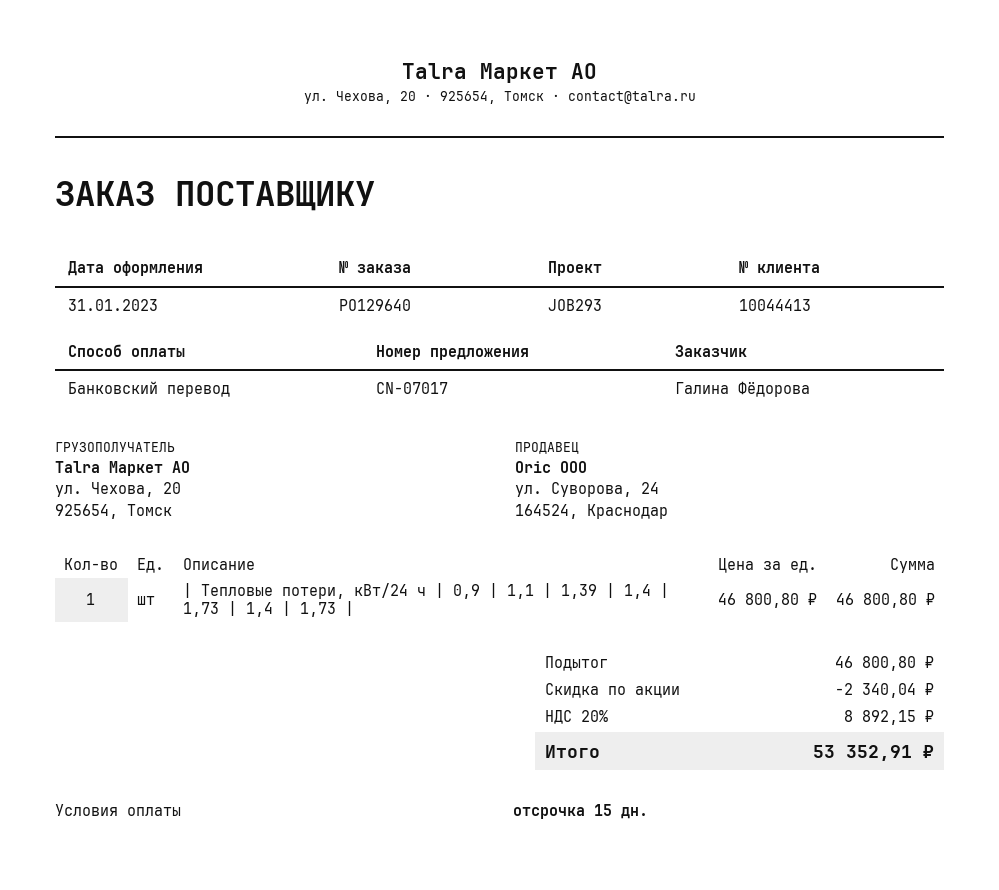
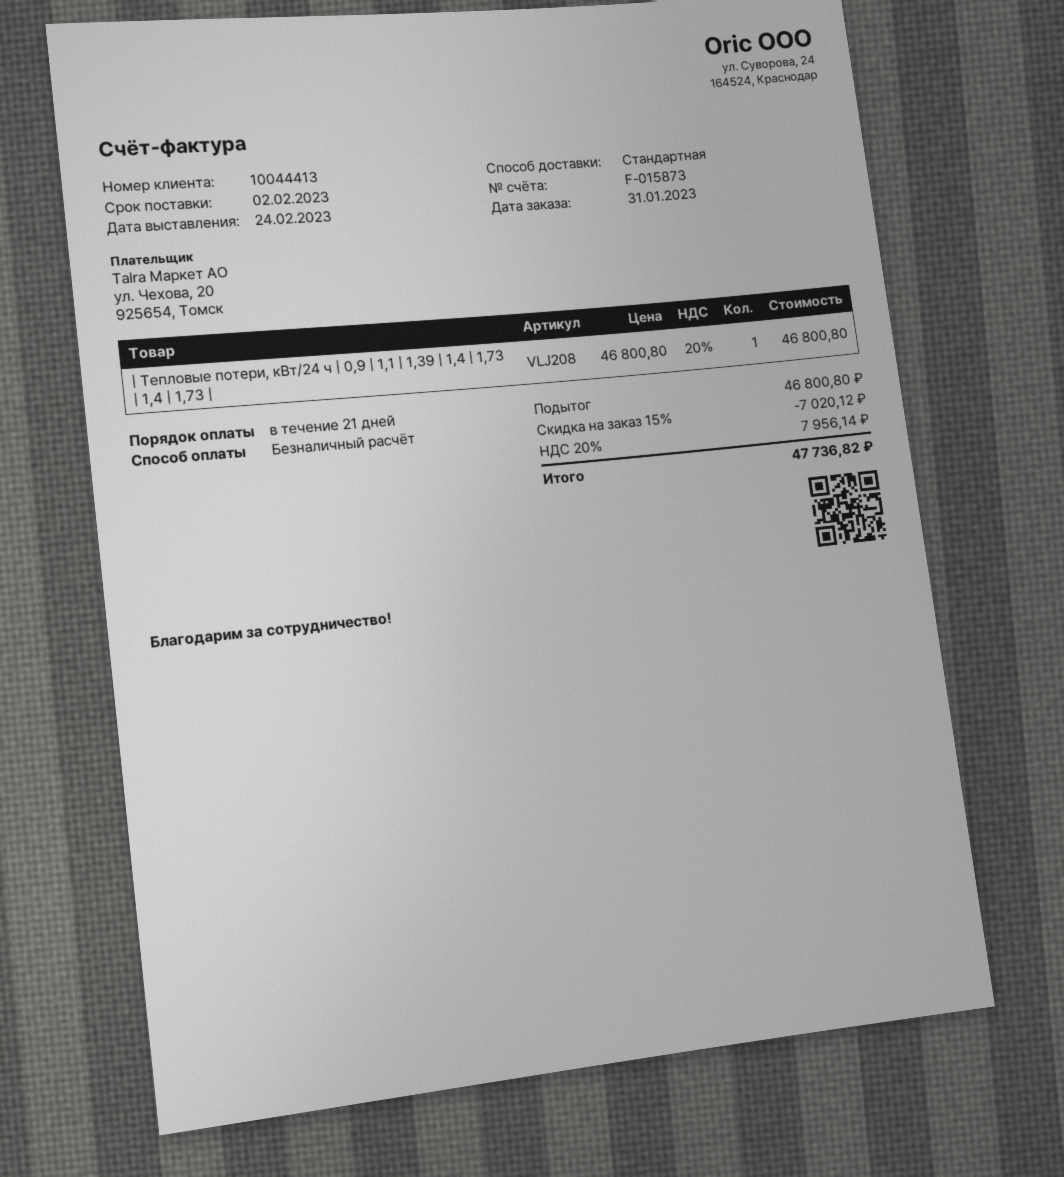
payment terms: 15 days -> 21 days
discount: 2340.04 -> 7020.12
tax: 20% = 8892.15 -> 20% = 7956.14
total: 53352.91 -> 47736.82

